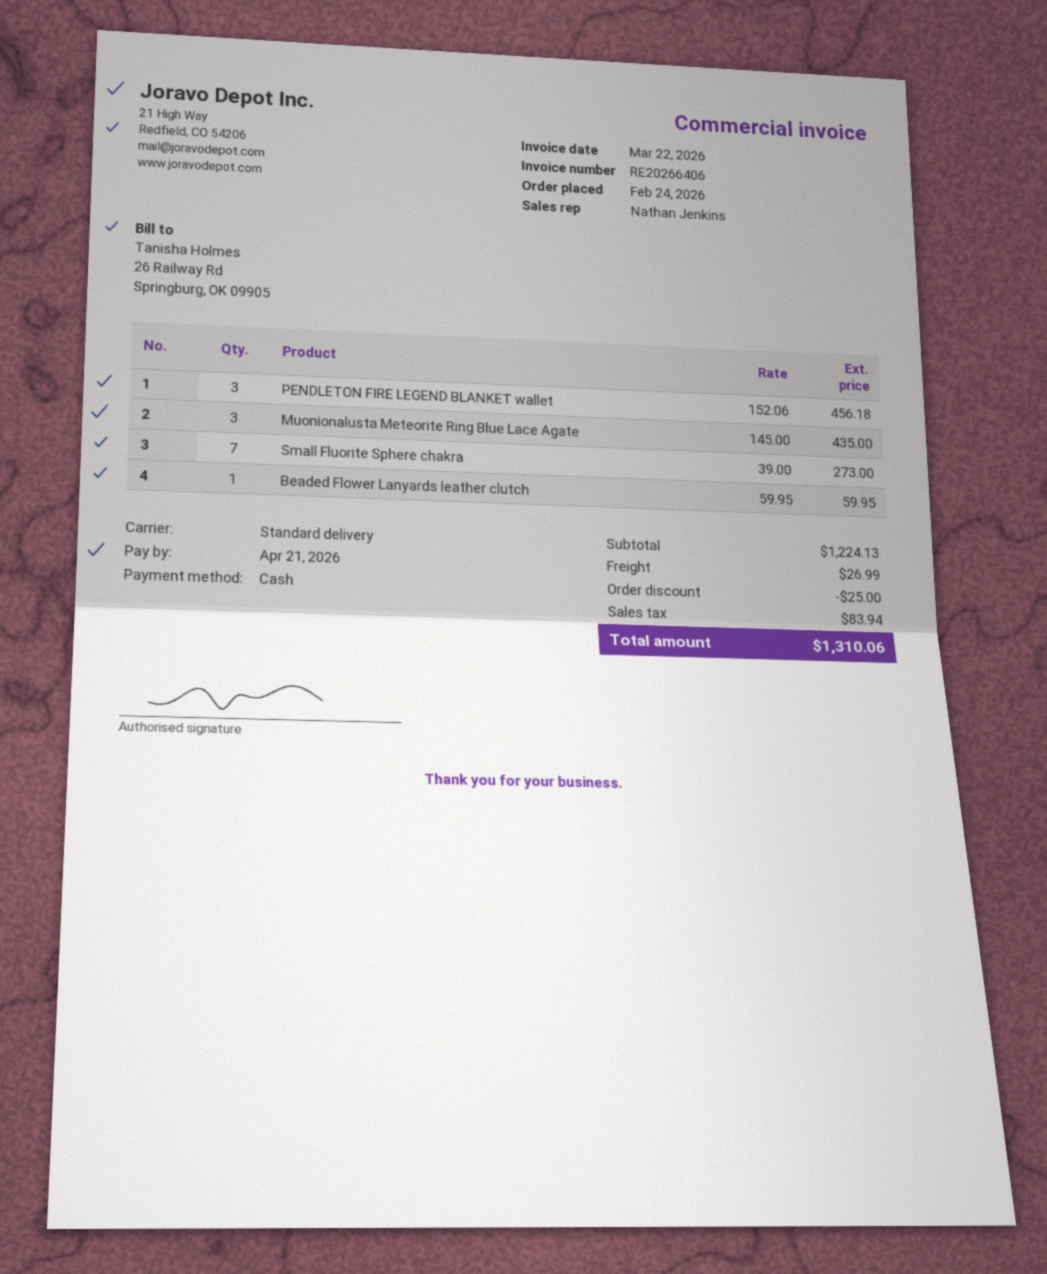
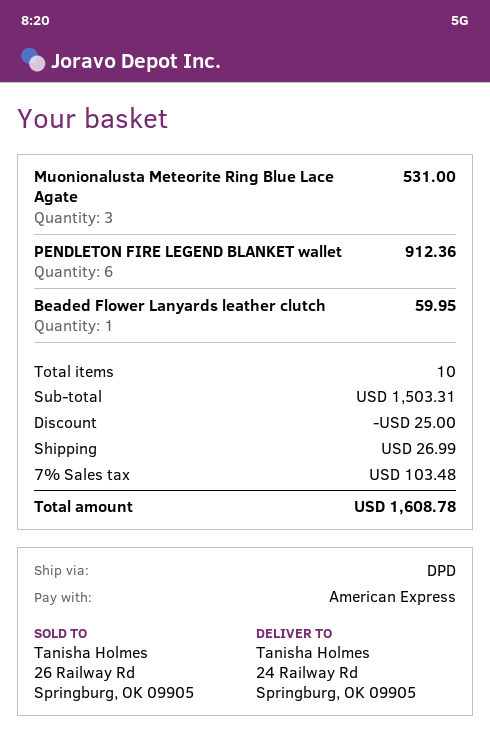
payment method: cash -> American Express
shipping method: standard -> DPD
PENDLETON FIRE LEGEND BLANKET wallet: 3 for 456.18 -> 6 for 912.36
Muonionalusta Meteorite Ring Blue Lace Agate: 3 for 435.00 -> 3 for 531.00
Small Fluorite Sphere chakra: 7 for 273.00 -> none
subtotal: 1224.13 -> 1503.31
tax: 83.94 -> 103.48
total: 1310.06 -> 1608.78

